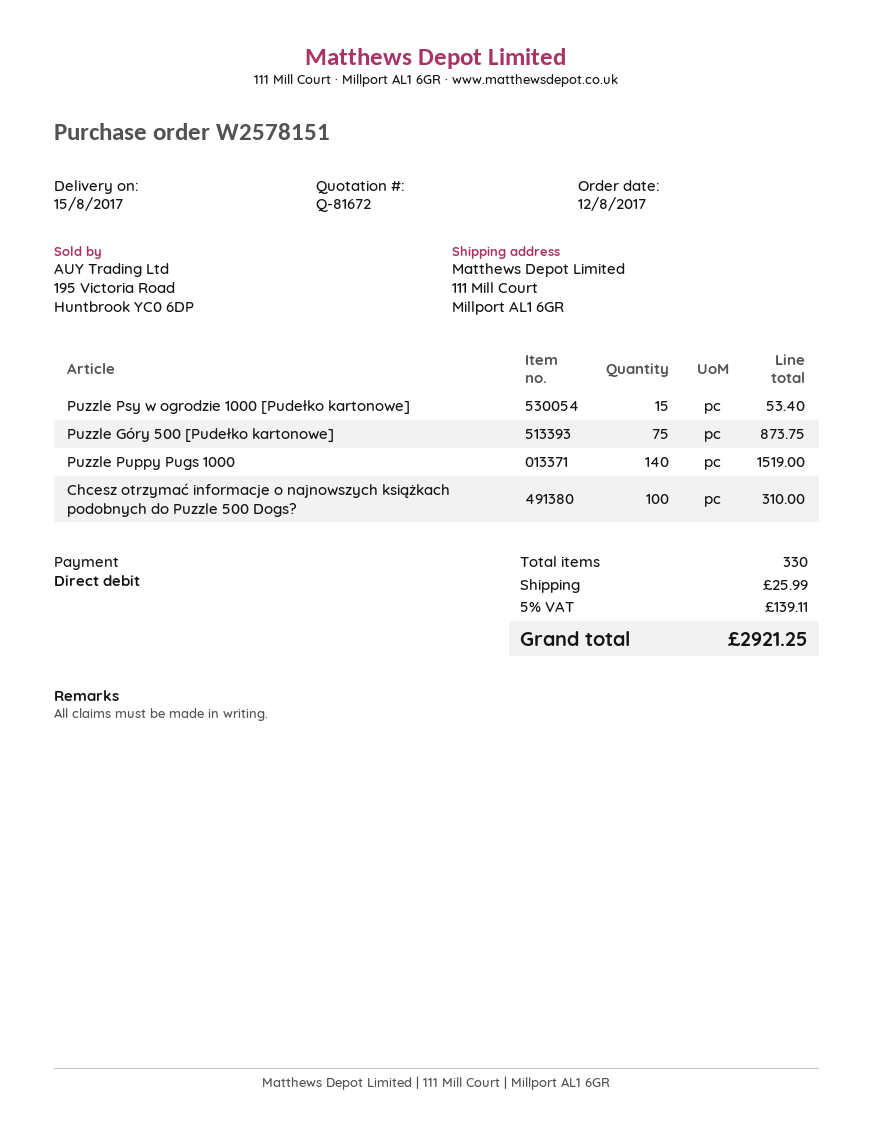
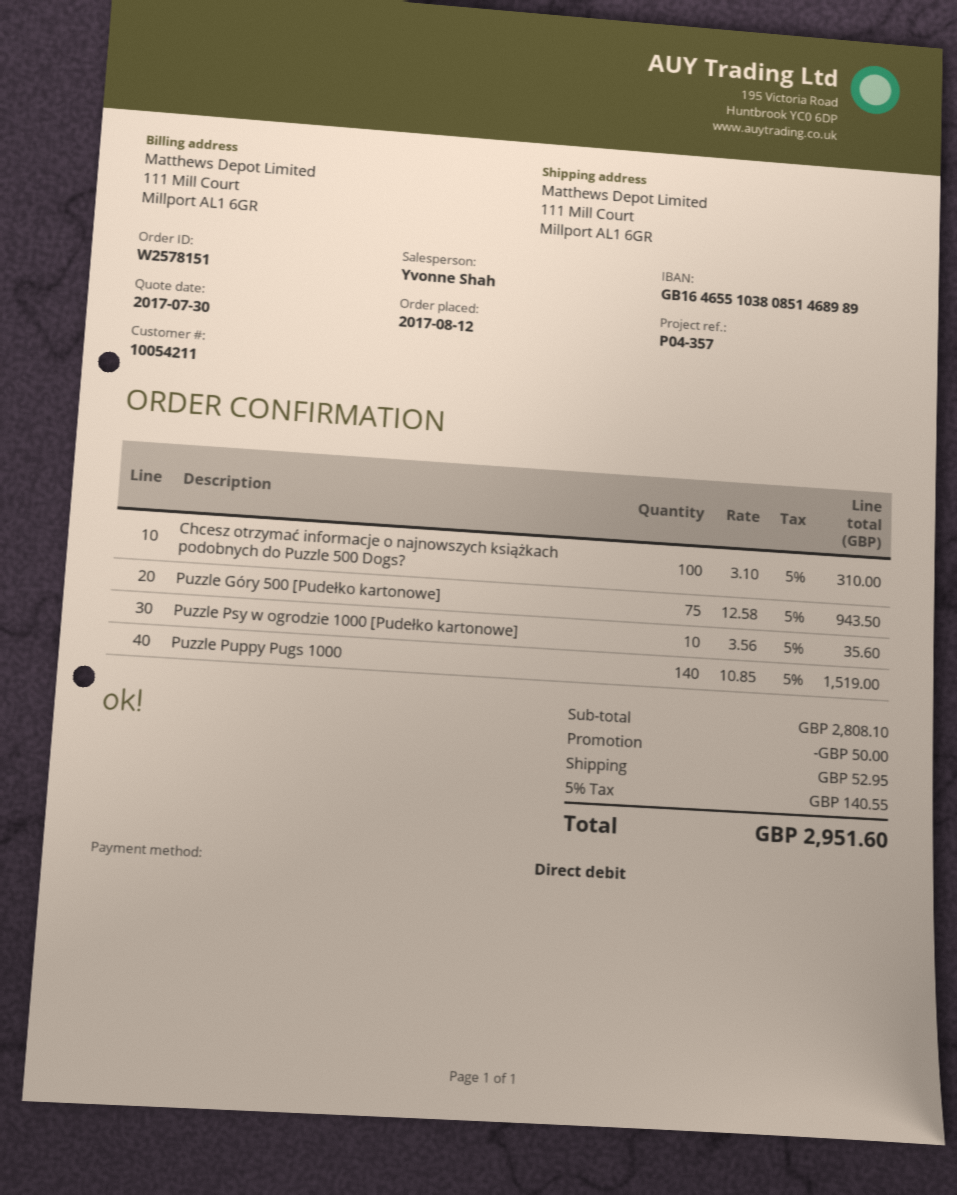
Puzzle Psy w ogrodzie 1000 [Pudełko kartonowe]: 15 for 53.40 -> 10 for 35.60
Puzzle Góry 500 [Pudełko kartonowe]: 75 for 873.75 -> 75 for 943.50
discount: none -> 50.00
shipping: 25.99 -> 52.95
tax: 5% = 139.11 -> 5% = 140.55
total: 2921.25 -> 2951.60

